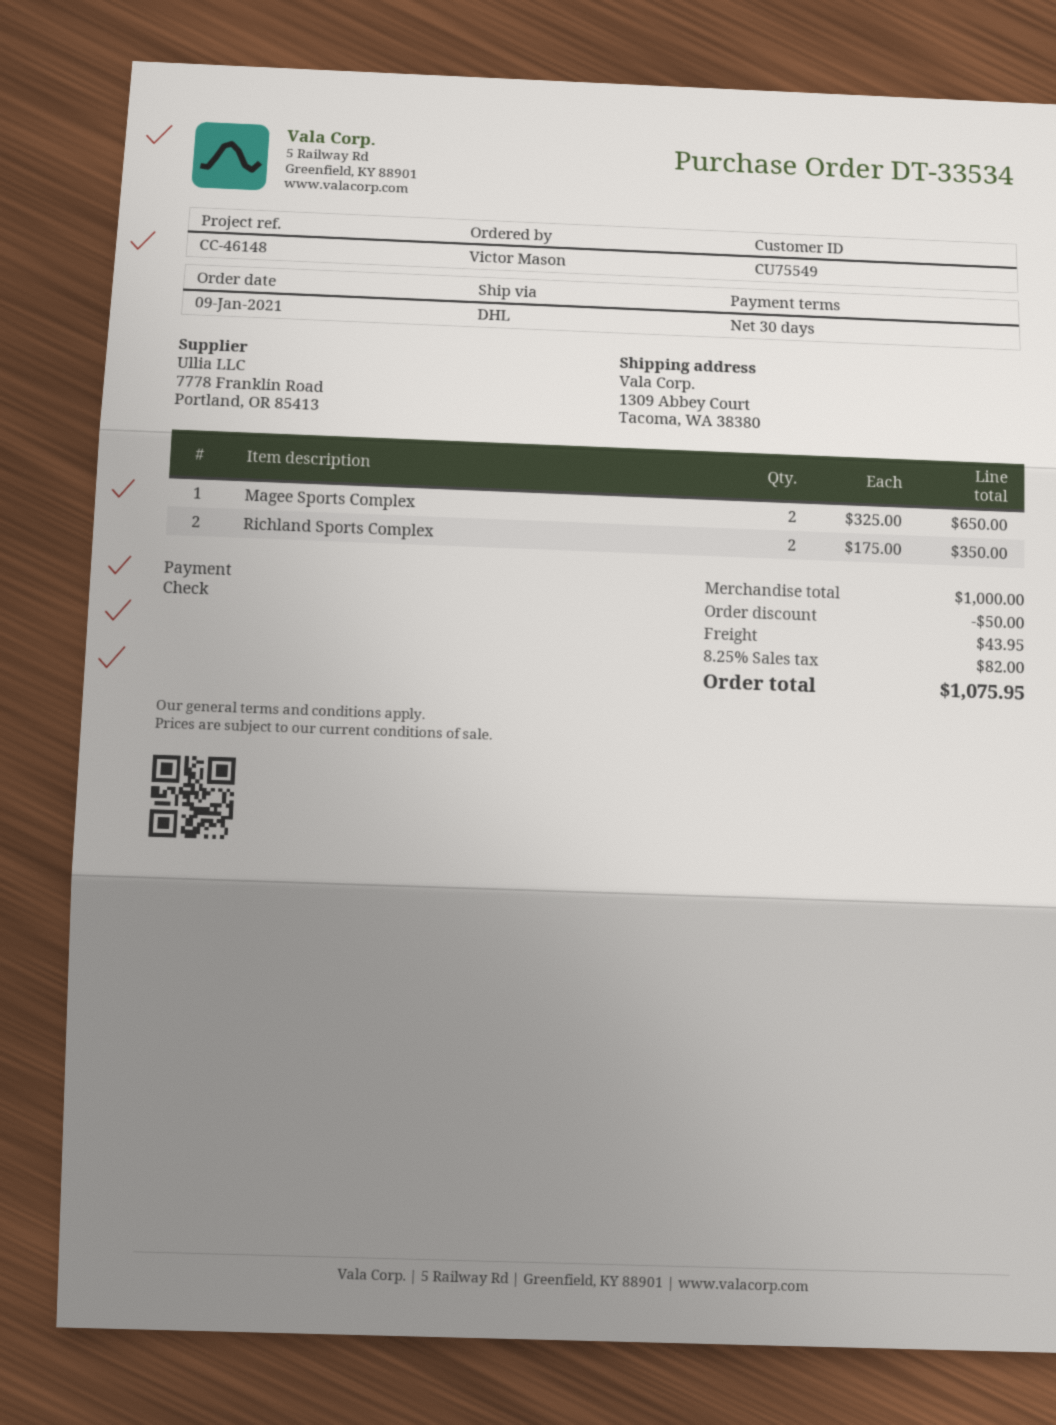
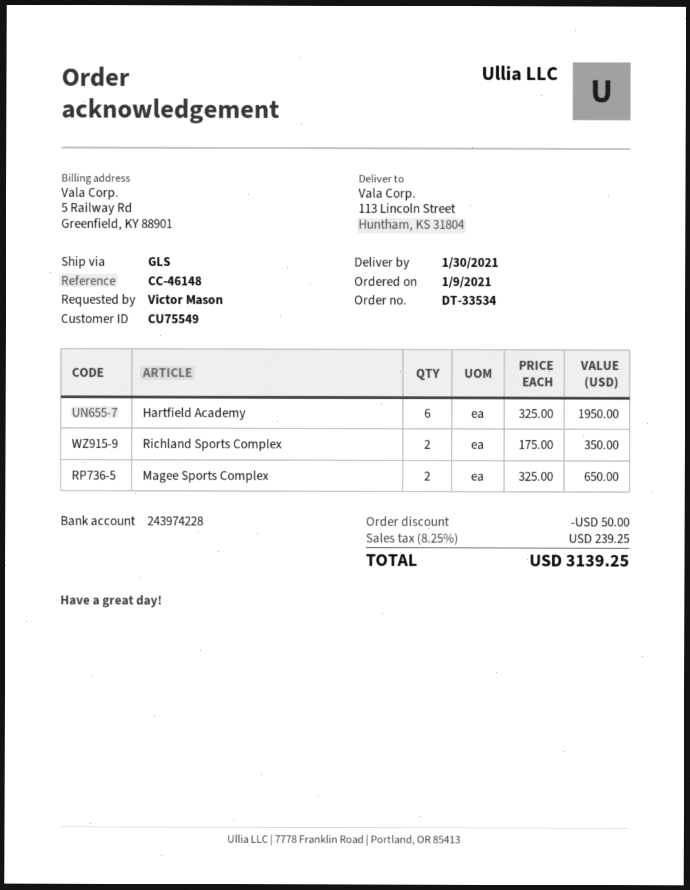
shipping method: DHL -> GLS
ship to: 1309 Abbey Court, Tacoma, WA 38380 -> 113 Lincoln Street, Huntham, KS 31804
Hartfield Academy: none -> 6 x 325.00 = 1950.00
shipping: 43.95 -> none
tax: 8.25% = 82.00 -> 8.25% = 239.25
total: 1075.95 -> 3139.25

